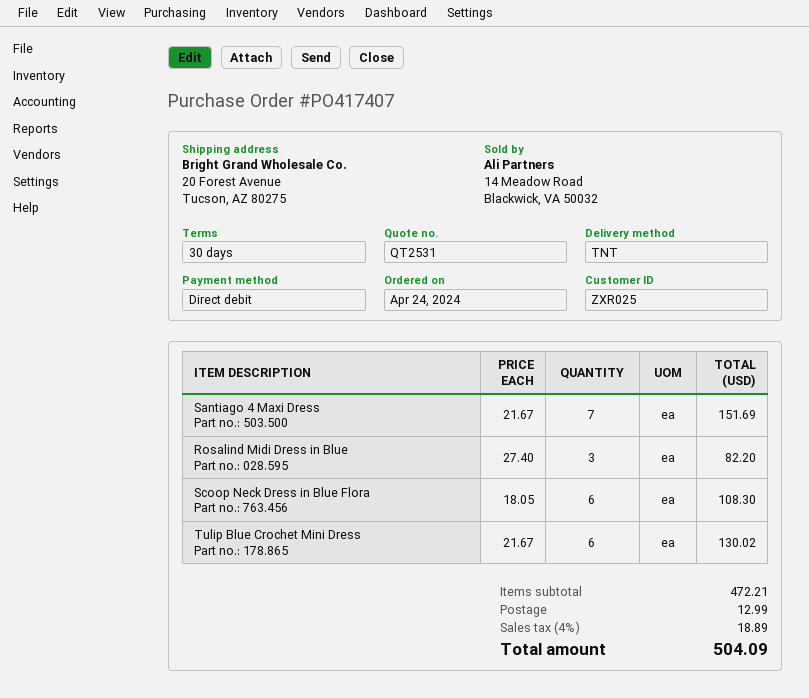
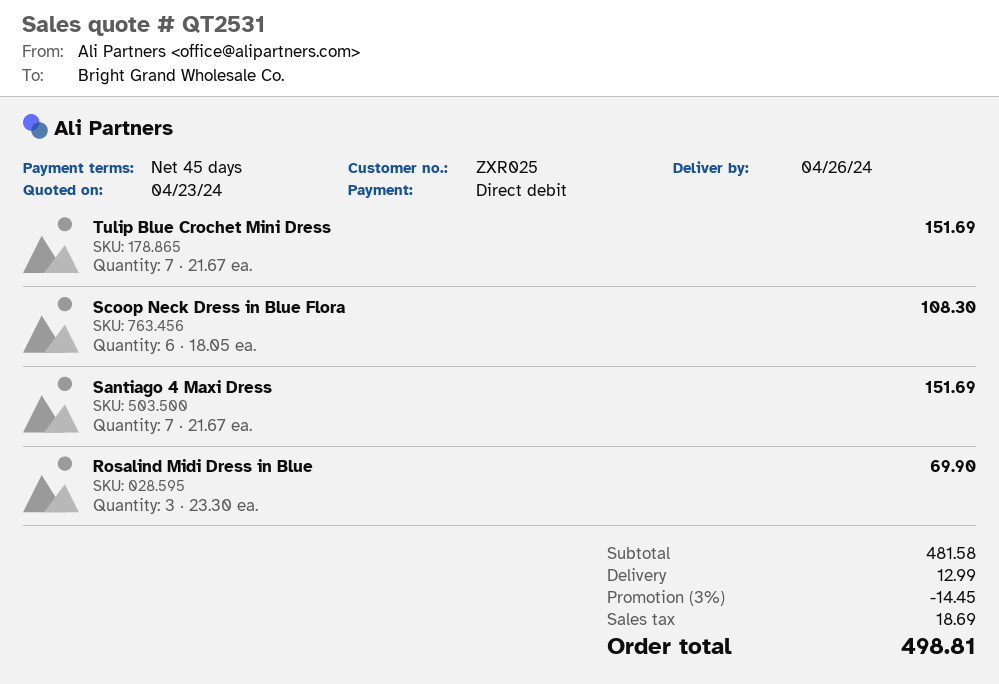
payment terms: 30 days -> 45 days
Rosalind Midi Dress in Blue: 3 x 27.40 = 82.20 -> 3 x 23.30 = 69.90
Tulip Blue Crochet Mini Dress: 6 x 21.67 = 130.02 -> 7 x 21.67 = 151.69
subtotal: 472.21 -> 481.58
discount: none -> 3% = 14.45
tax: 18.89 -> 18.69
total: 504.09 -> 498.81

